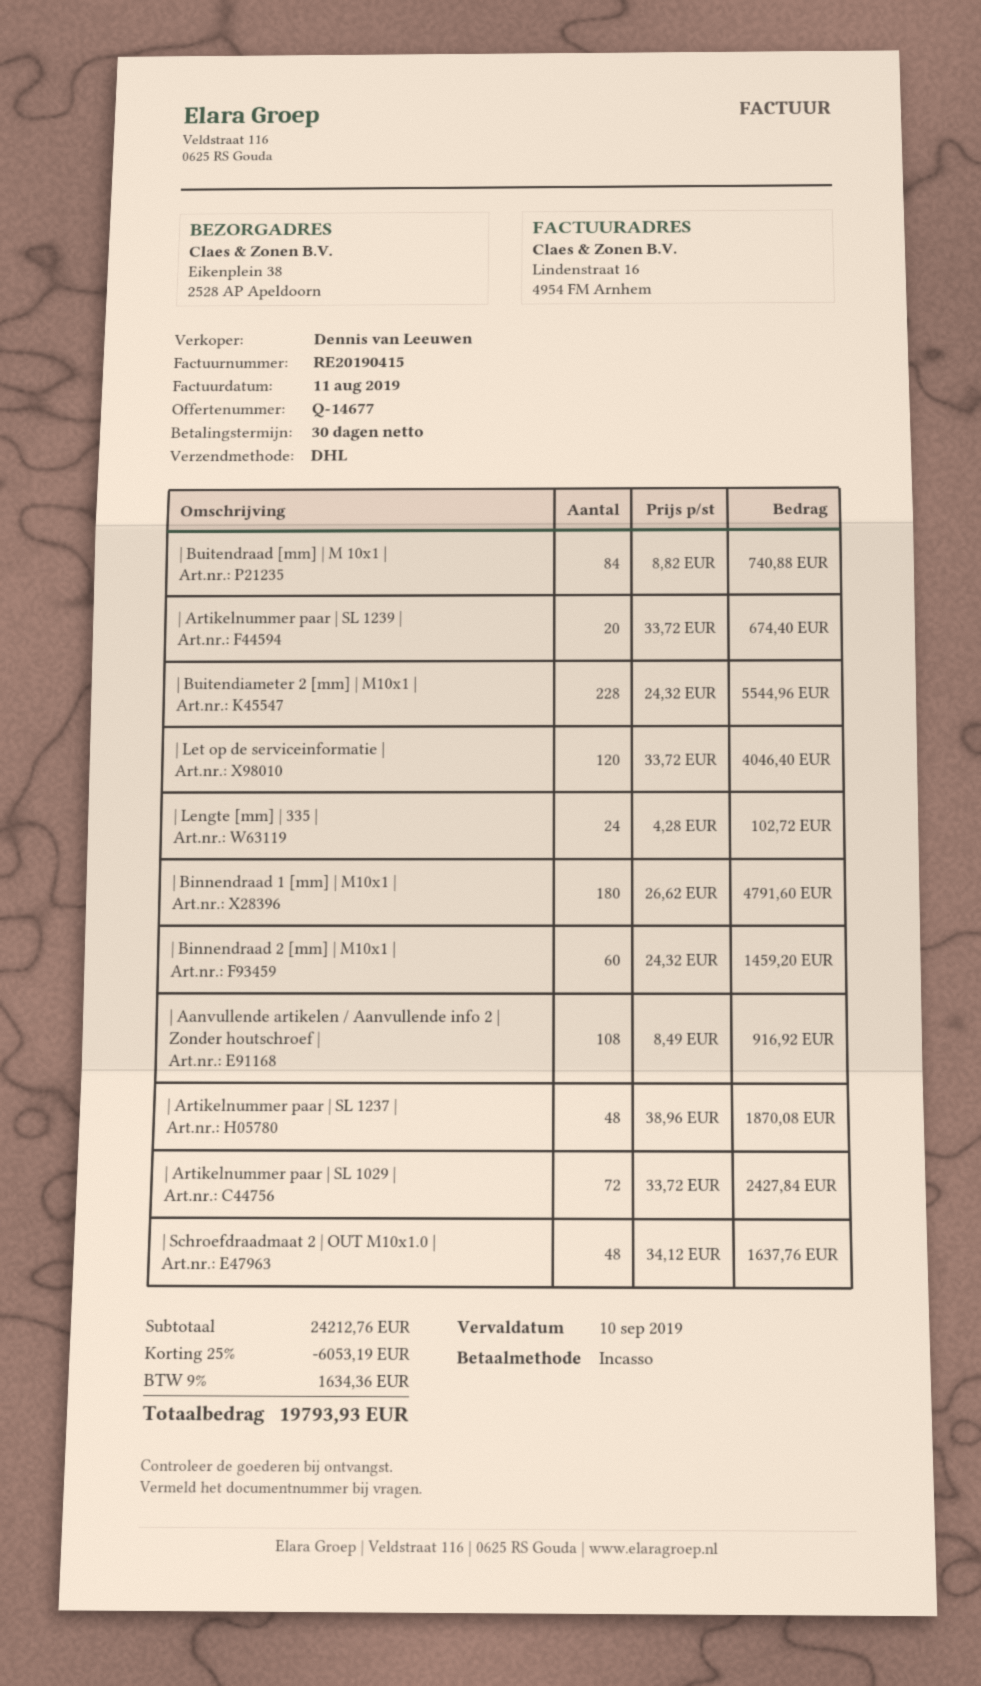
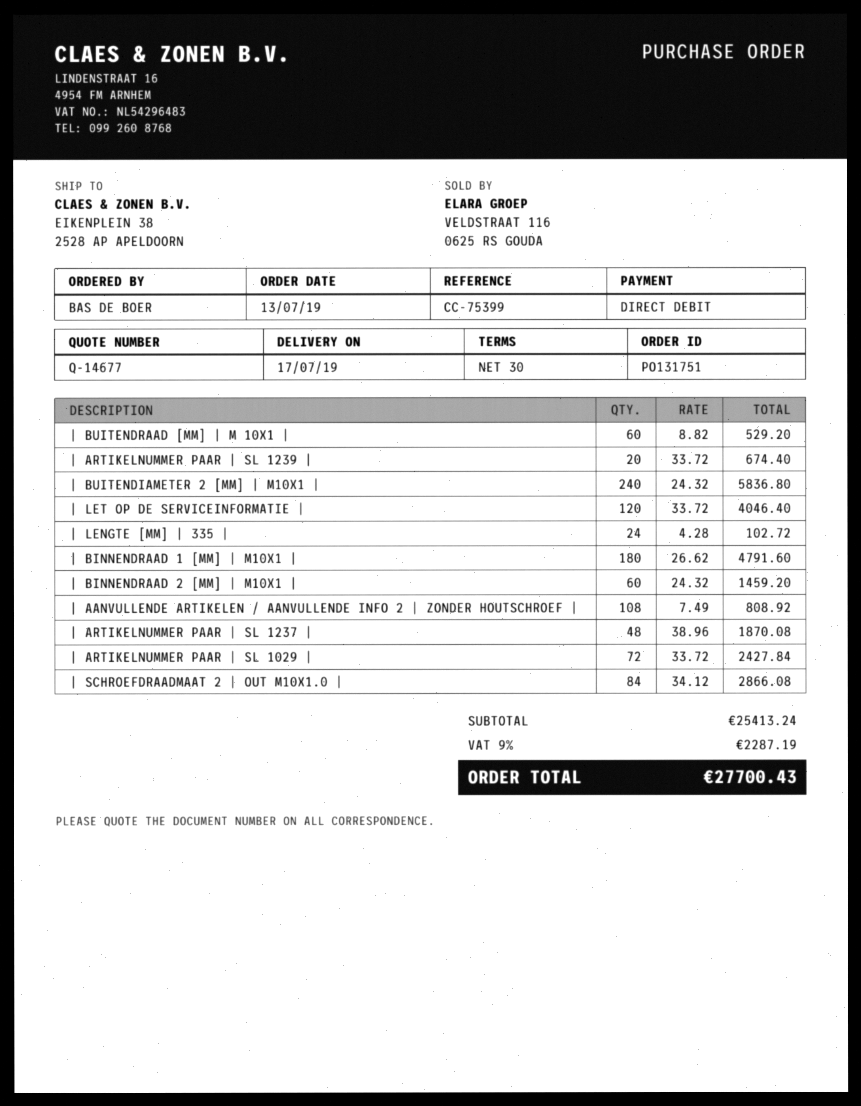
| Buitendraad [mm] | M 10x1 |: 84 x 8.82 = 740.88 -> 60 x 8.82 = 529.20
| Buitendiameter 2 [mm] | M10x1 |: 228 x 24.32 = 5544.96 -> 240 x 24.32 = 5836.80
| Aanvullende artikelen / Aanvullende info 2 | Zonder houtschroef |: 108 x 8.49 = 916.92 -> 108 x 7.49 = 808.92
| Schroefdraadmaat 2 | OUT M10x1.0 |: 48 x 34.12 = 1637.76 -> 84 x 34.12 = 2866.08
subtotal: 24212.76 -> 25413.24
discount: 25% = 6053.19 -> none
tax: 9% = 1634.36 -> 9% = 2287.19
total: 19793.93 -> 27700.43

